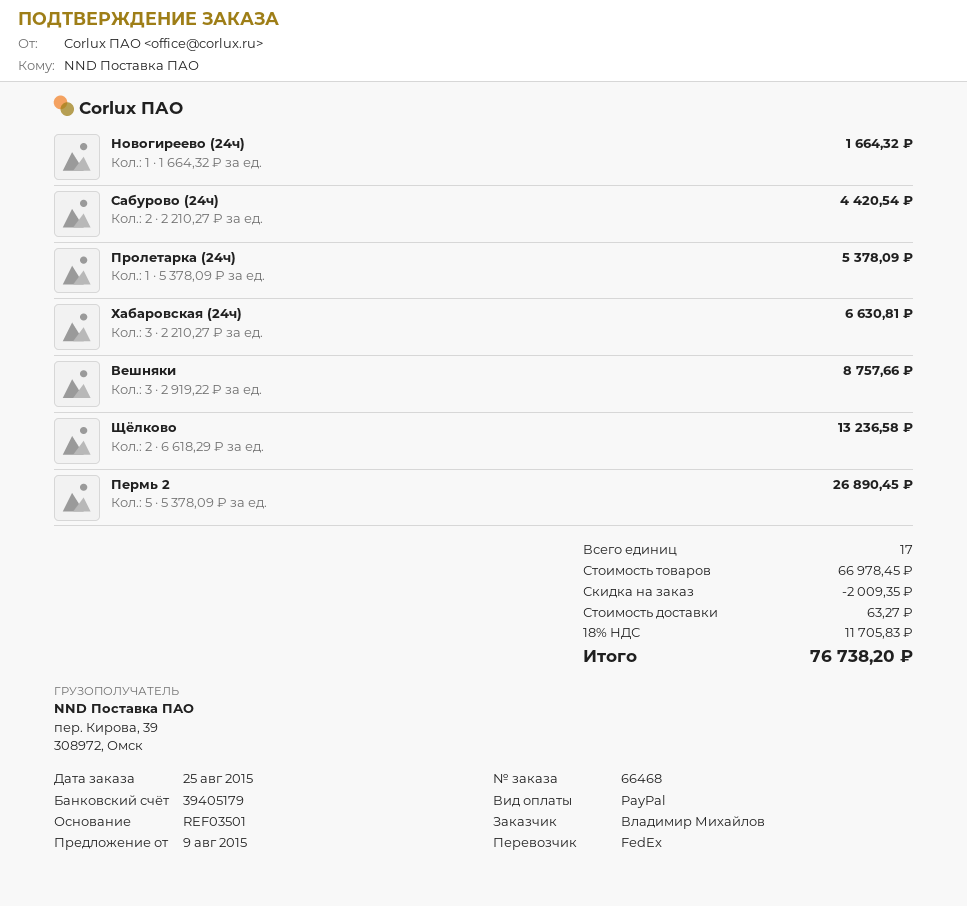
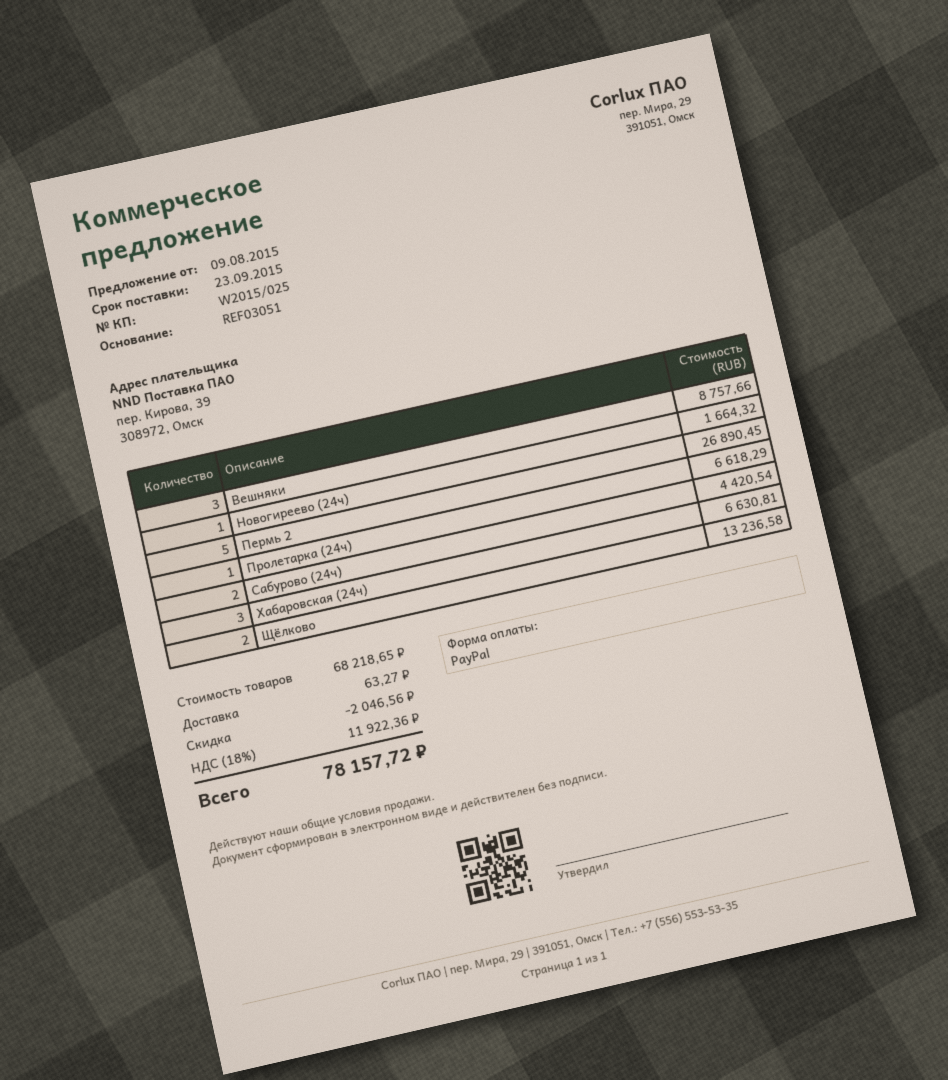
reference: REF03501 -> REF03051
Пролетарка (24ч): 1 for 5378.09 -> 1 for 6618.29
subtotal: 66978.45 -> 68218.65
discount: 2009.35 -> 2046.56
tax: 18% = 11705.83 -> 18% = 11922.36
total: 76738.20 -> 78157.72

